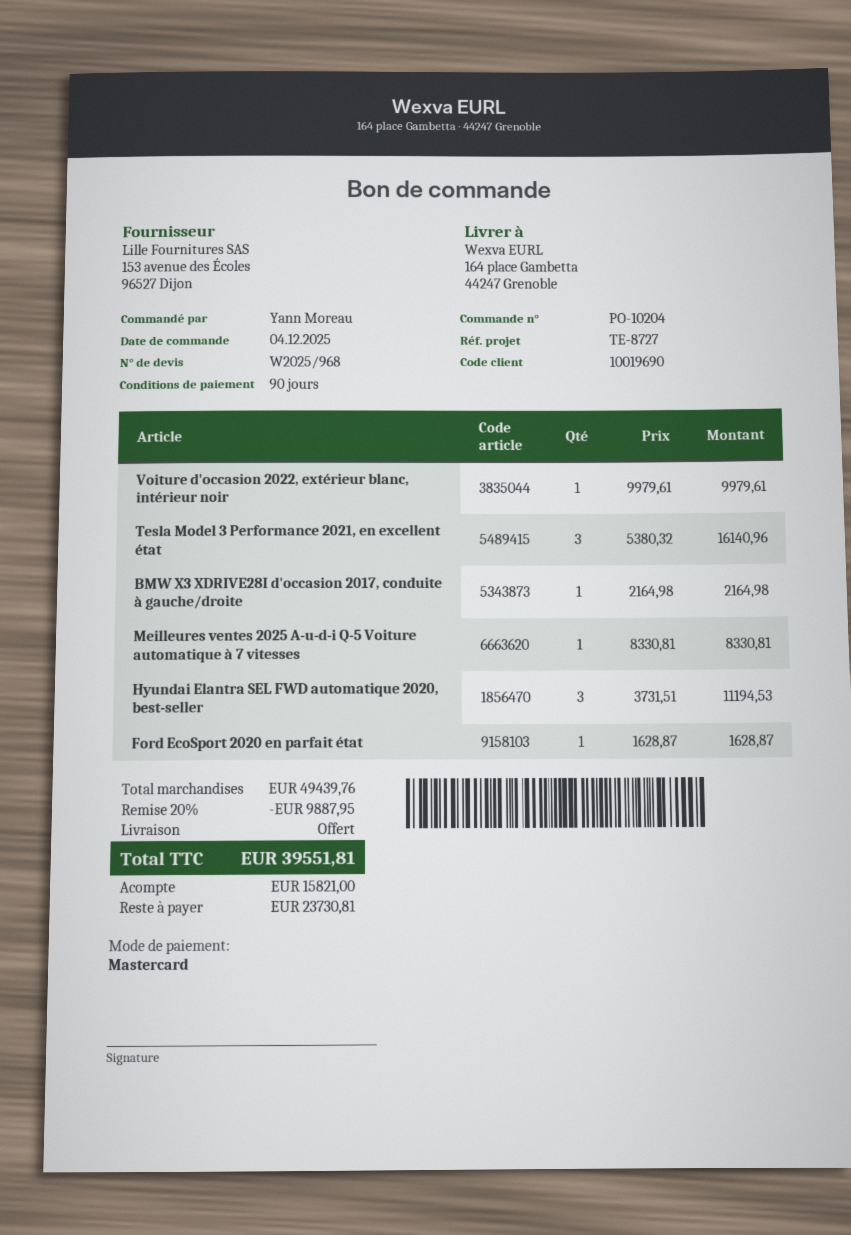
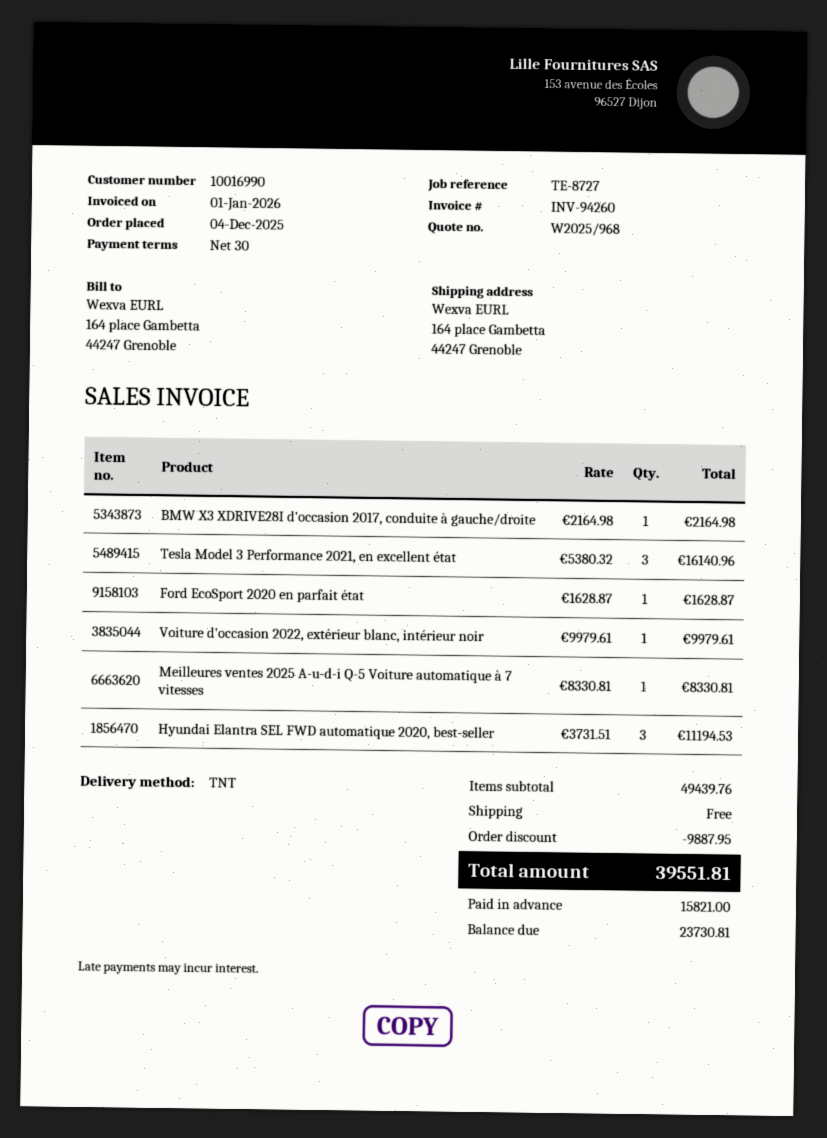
payment terms: 90 days -> 30 days
customer number: 10019690 -> 10016990

